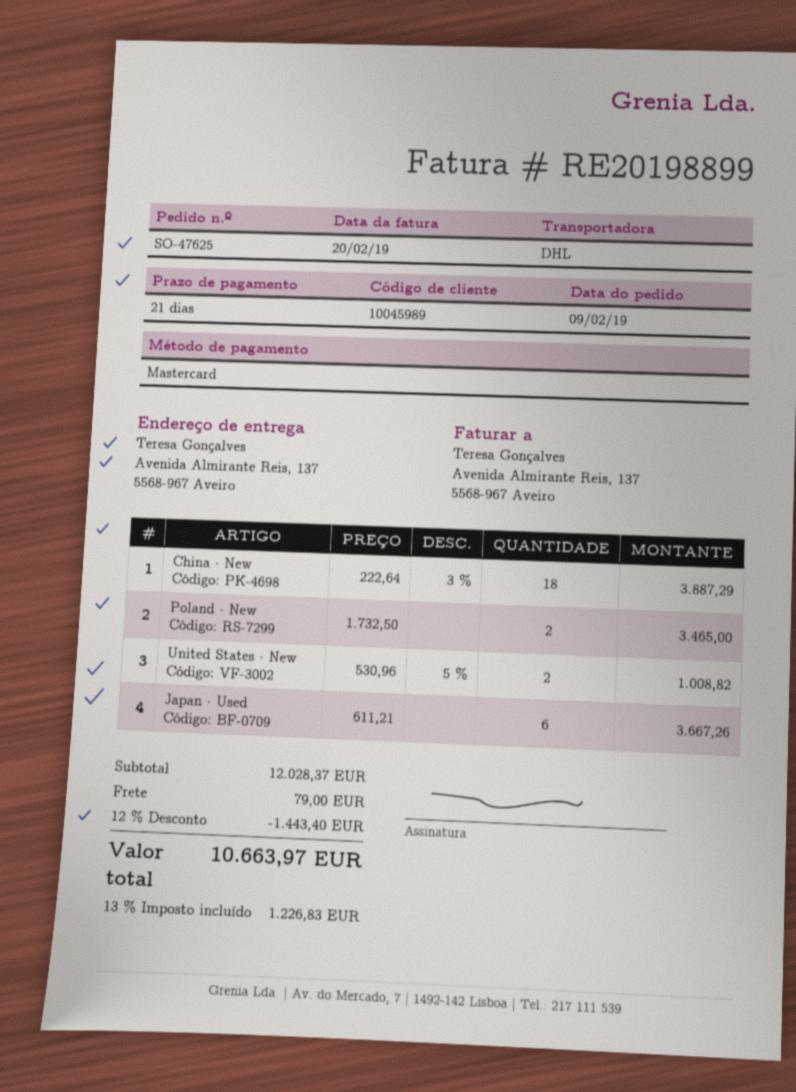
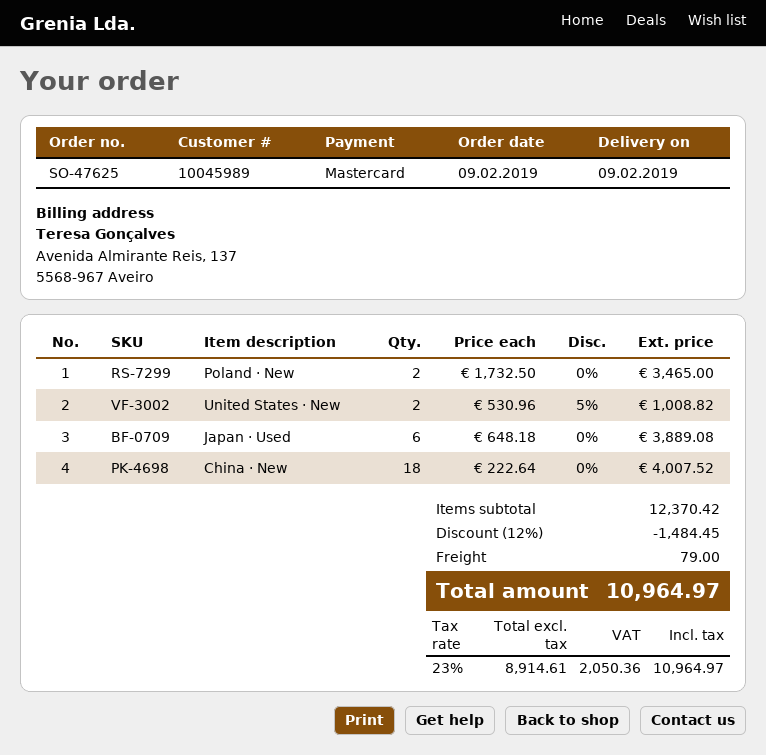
China · New: 18 x 222.64 - 3% = 3887.29 -> 18 x 222.64 = 4007.52
Japan · Used: 6 x 611.21 = 3667.26 -> 6 x 648.18 = 3889.08
subtotal: 12028.37 -> 12370.42
discount: 12% = 1443.40 -> 12% = 1484.45
tax: 13% = 1226.83 -> 23% = 2050.36
total: 10663.97 -> 10964.97

